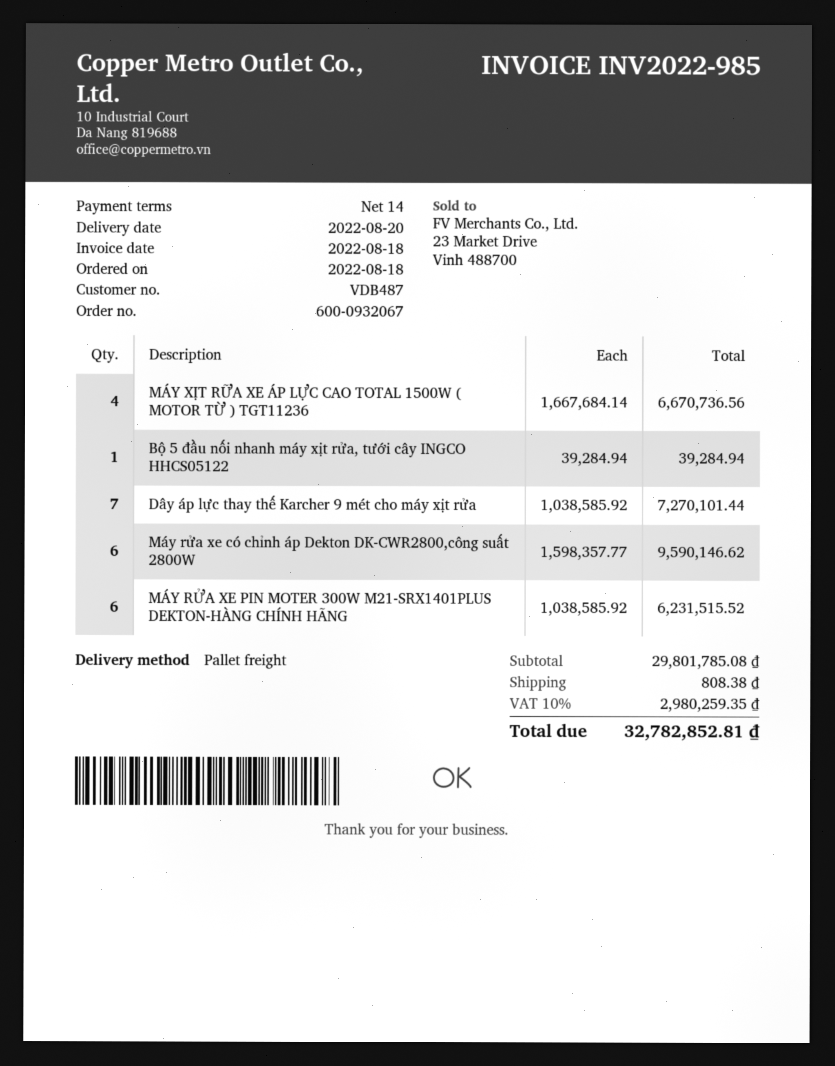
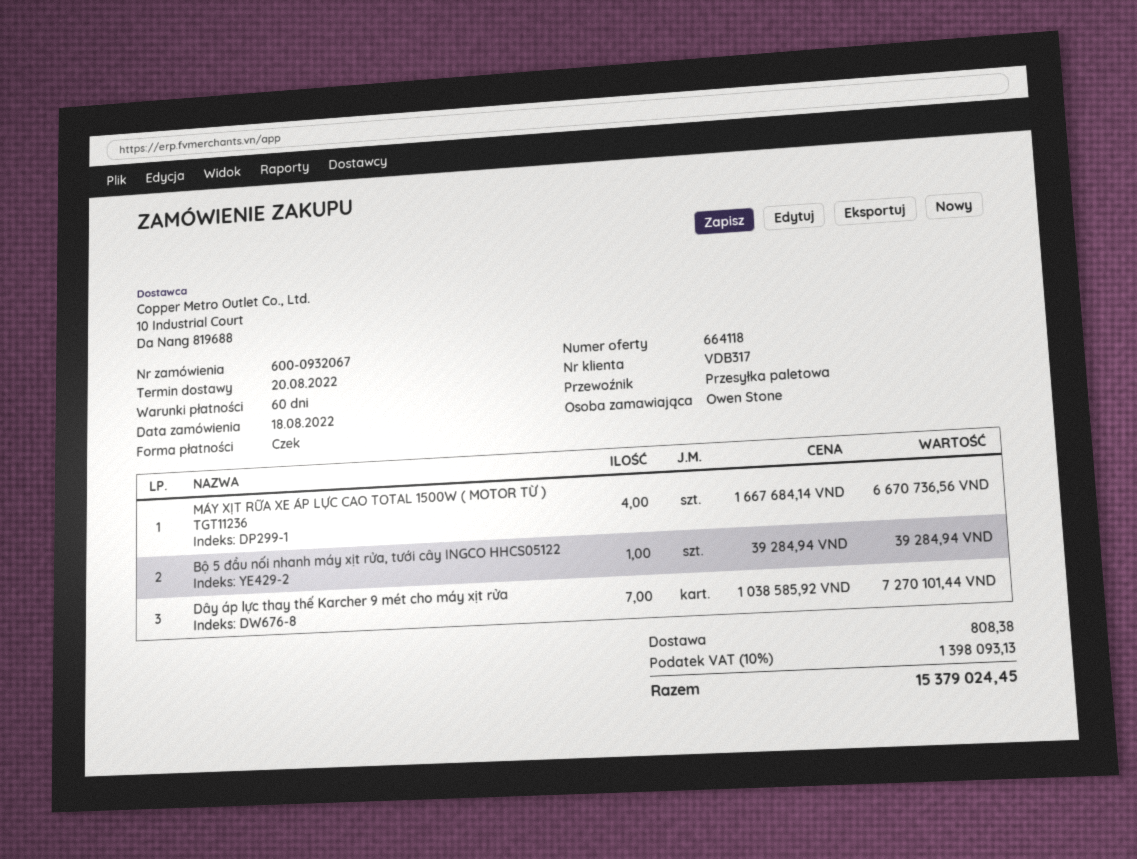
payment terms: 14 days -> 60 days
customer number: VDB487 -> VDB317
Máy rửa xe có chỉnh áp Dekton DK-CWR2800,công suất 2800W: 6 x 1598357.77 = 9590146.62 -> none
MÁY RỬA XE PIN MOTER 300W M21-SRX1401PLUS DEKTON-HÀNG CHÍNH HÃNG: 6 x 1038585.92 = 6231515.52 -> none
tax: 10% = 2980259.35 -> 10% = 1398093.13
total: 32782852.81 -> 15379024.45

